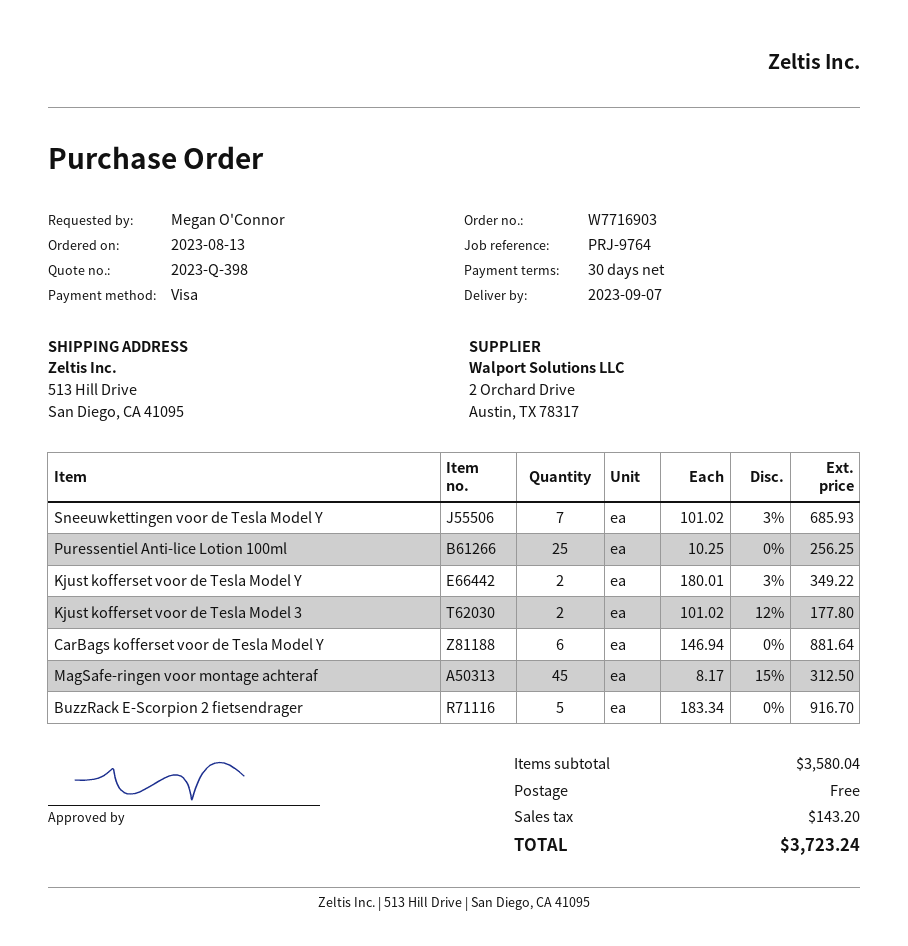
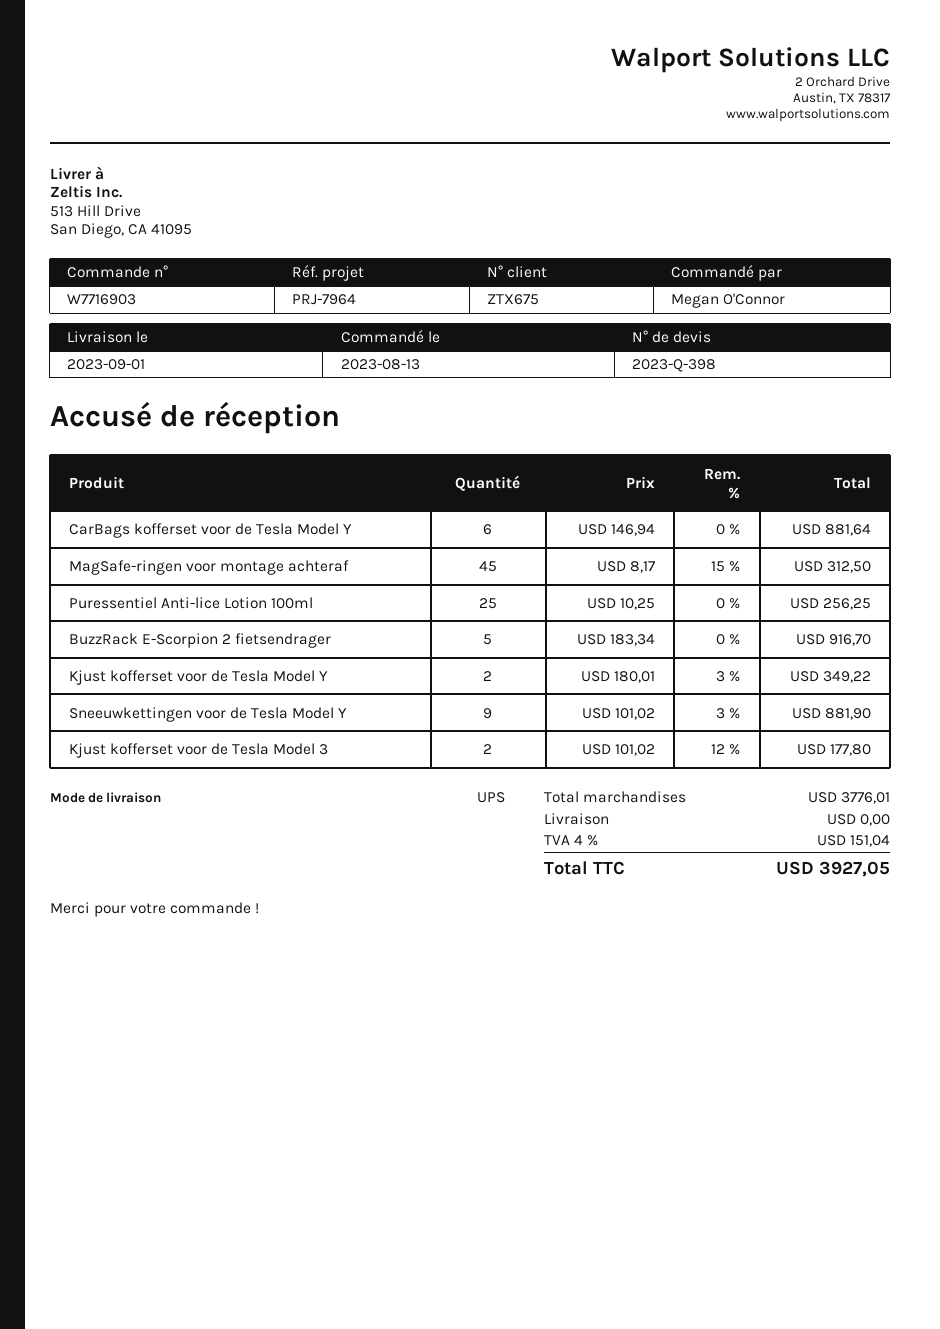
delivery date: 2023-09-07 -> 2023-09-01
reference: PRJ-9764 -> PRJ-7964
Sneeuwkettingen voor de Tesla Model Y: 7 x 101.02 - 3% = 685.93 -> 9 x 101.02 - 3% = 881.90
subtotal: 3580.04 -> 3776.01
tax: 143.20 -> 151.04
total: 3723.24 -> 3927.05

